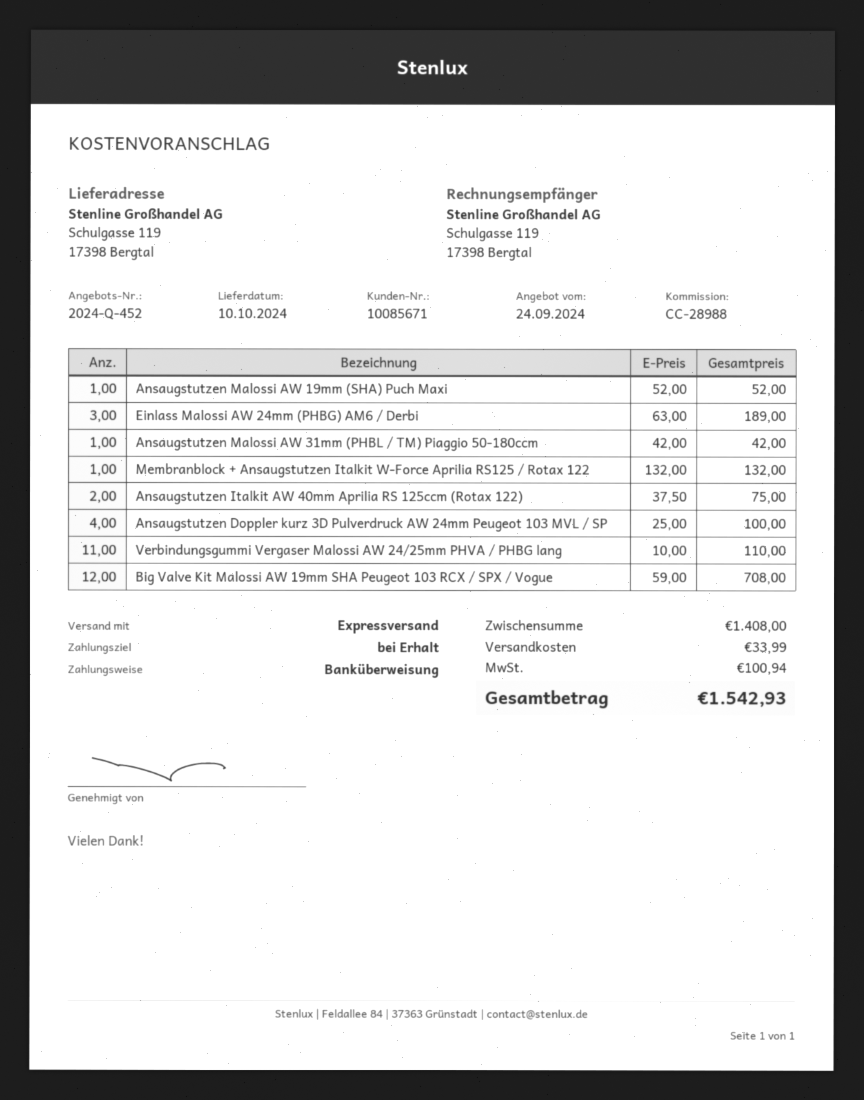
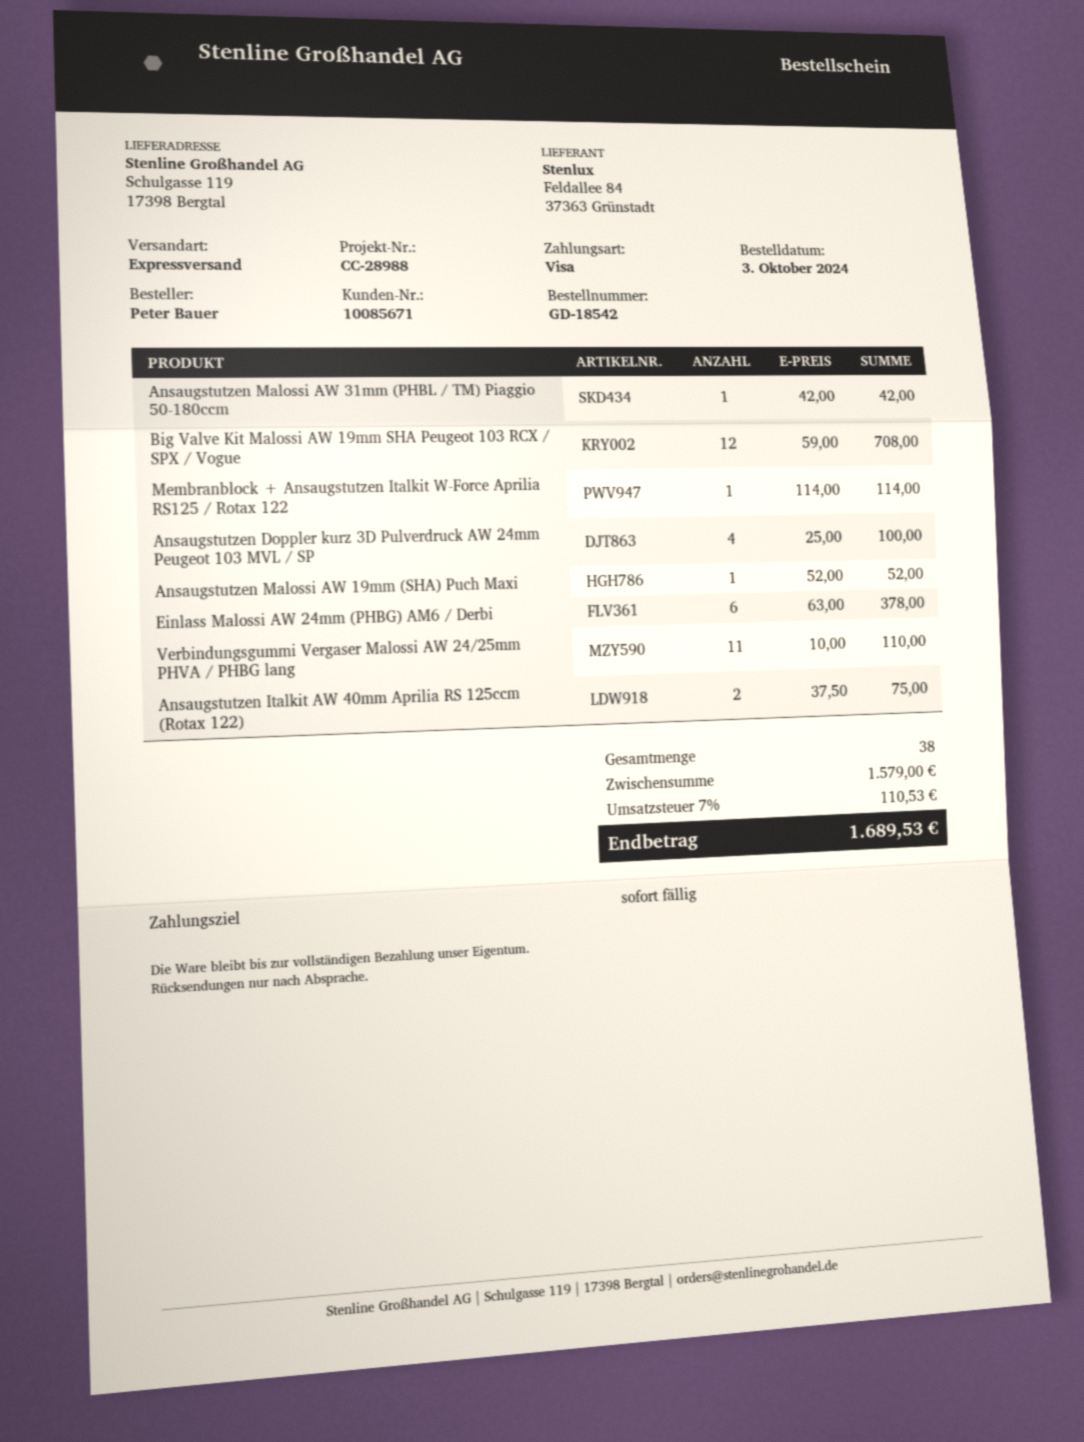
payment method: bank transfer -> Visa
Einlass Malossi AW 24mm (PHBG) AM6 / Derbi: 3 x 63.00 = 189.00 -> 6 x 63.00 = 378.00
Membranblock + Ansaugstutzen Italkit W-Force Aprilia RS125 / Rotax 122: 1 x 132.00 = 132.00 -> 1 x 114.00 = 114.00
subtotal: 1408.00 -> 1579.00
shipping: 33.99 -> none
tax: 100.94 -> 110.53
total: 1542.93 -> 1689.53

